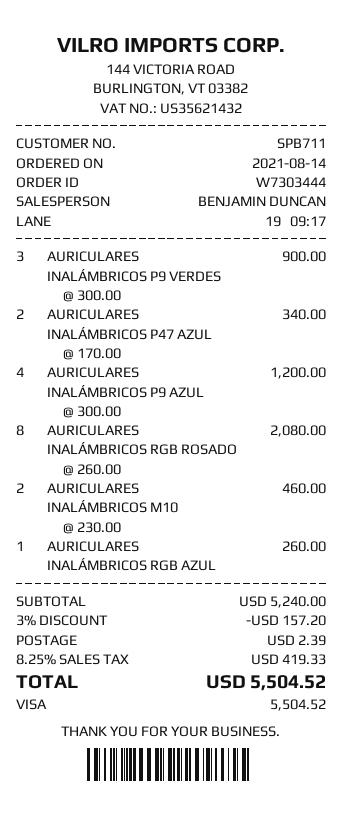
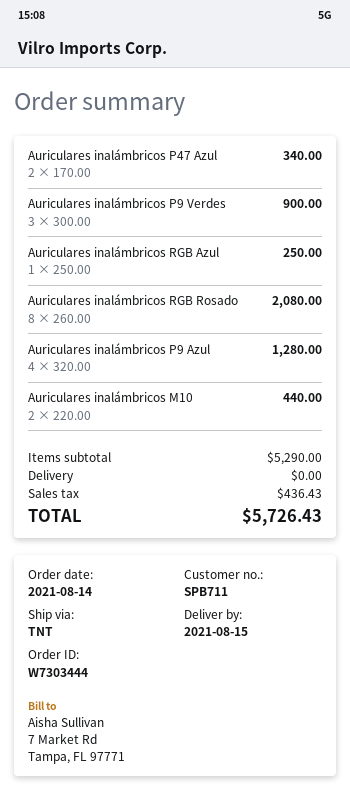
AURICULARES INALÁMBRICOS P9 AZUL: 4 x 300.00 = 1200.00 -> 4 x 320.00 = 1280.00
AURICULARES INALÁMBRICOS M10: 2 x 230.00 = 460.00 -> 2 x 220.00 = 440.00
AURICULARES INALÁMBRICOS RGB AZUL: 1 x 260.00 = 260.00 -> 1 x 250.00 = 250.00
subtotal: 5240.00 -> 5290.00
discount: 3% = 157.20 -> none
shipping: 2.39 -> 0.00
tax: 419.33 -> 436.43
total: 5504.52 -> 5726.43

